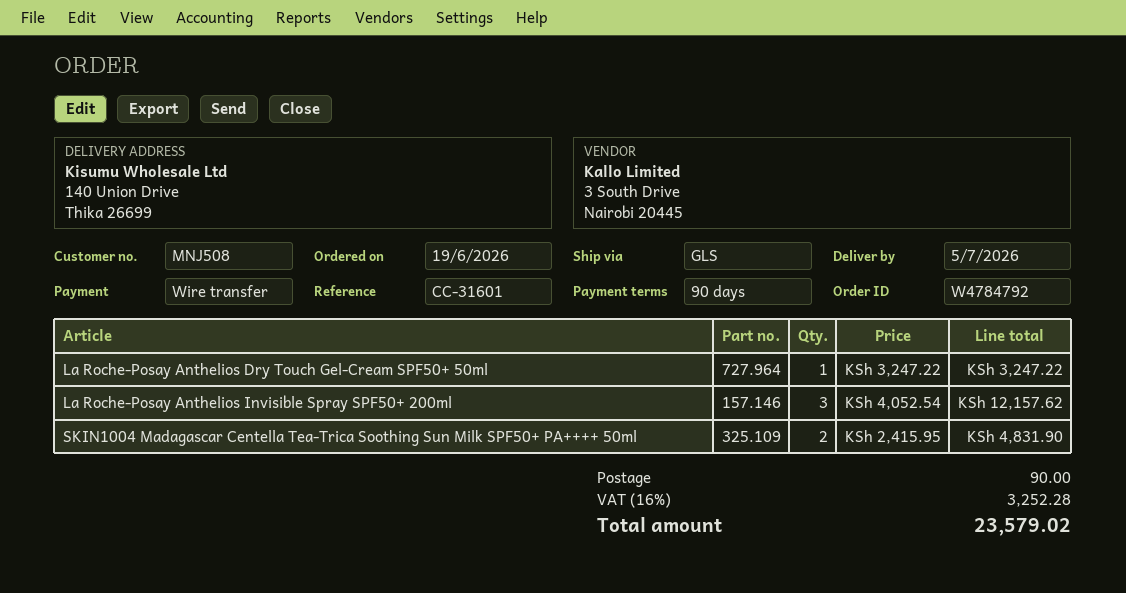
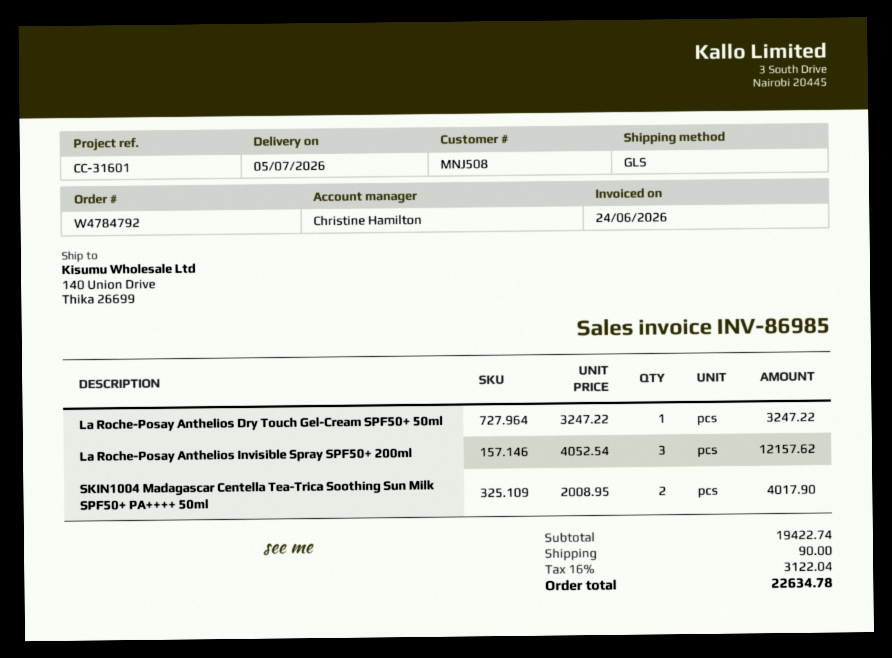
SKIN1004 Madagascar Centella Tea-Trica Soothing Sun Milk SPF50+ PA++++ 50ml: 2 x 2415.95 = 4831.90 -> 2 x 2008.95 = 4017.90
tax: 16% = 3252.28 -> 16% = 3122.04
total: 23579.02 -> 22634.78

